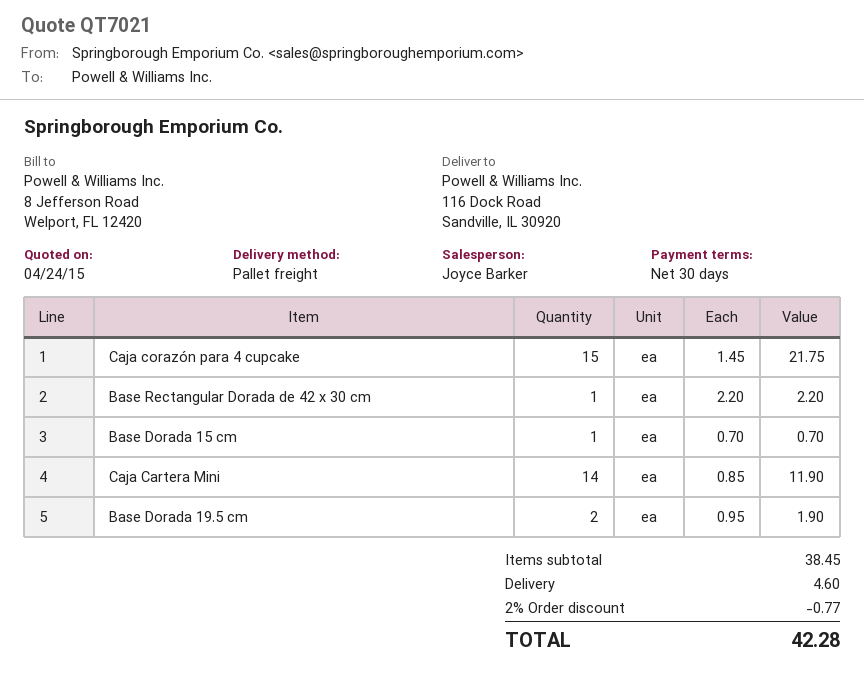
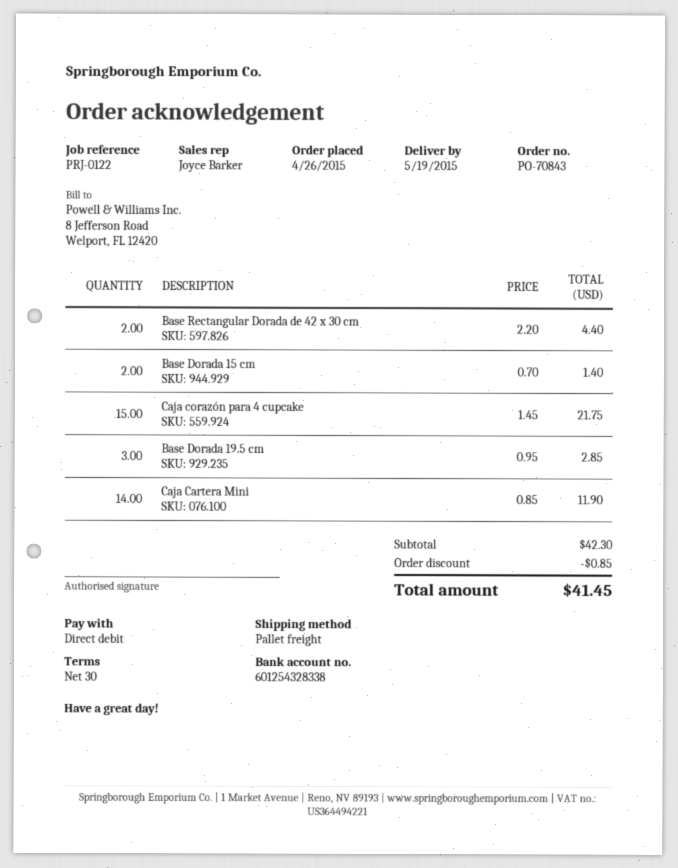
Base Rectangular Dorada de 42 x 30 cm: 1 x 2.20 = 2.20 -> 2 x 2.20 = 4.40
Base Dorada 15 cm: 1 x 0.70 = 0.70 -> 2 x 0.70 = 1.40
Base Dorada 19.5 cm: 2 x 0.95 = 1.90 -> 3 x 0.95 = 2.85
subtotal: 38.45 -> 42.30
discount: 0.77 -> 0.85
shipping: 4.60 -> none
total: 42.28 -> 41.45

